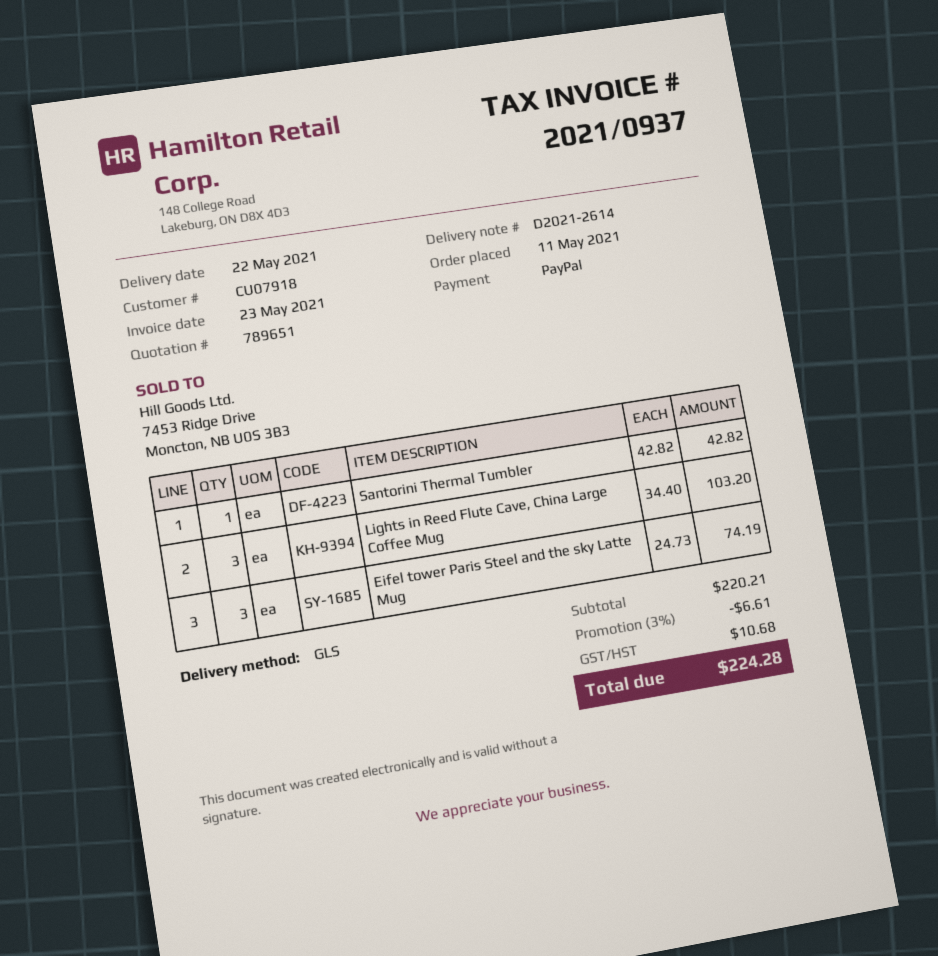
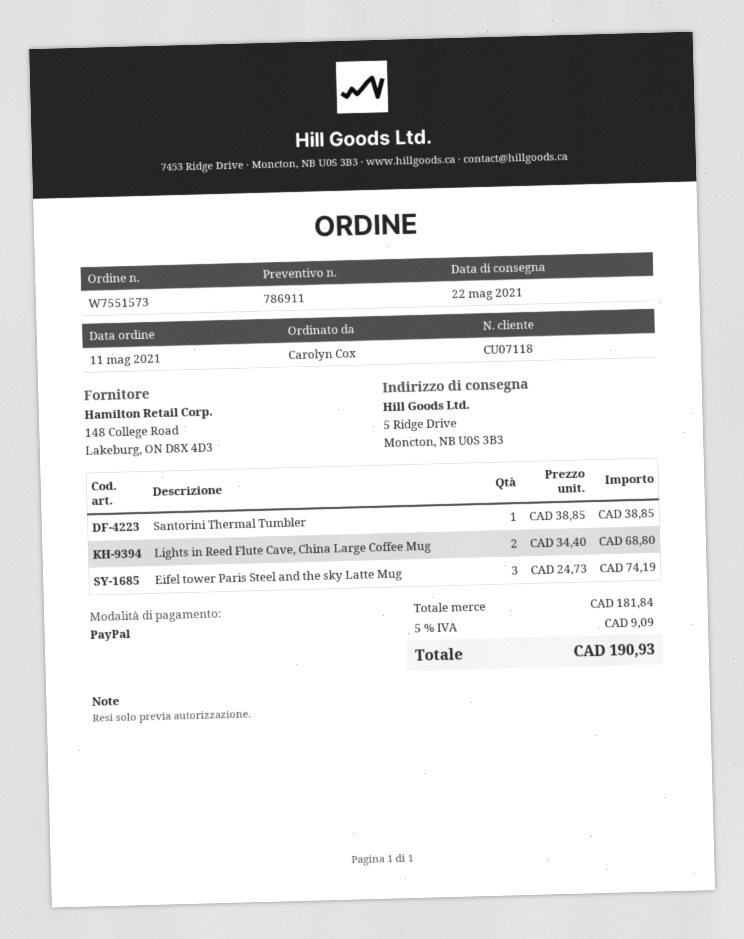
quote number: 789651 -> 786911
customer number: CU07918 -> CU07118
Santorini Thermal Tumbler: 1 x 42.82 = 42.82 -> 1 x 38.85 = 38.85
Lights in Reed Flute Cave, China Large Coffee Mug: 3 x 34.40 = 103.20 -> 2 x 34.40 = 68.80
subtotal: 220.21 -> 181.84
discount: 3% = 6.61 -> none
tax: 10.68 -> 9.09
total: 224.28 -> 190.93

